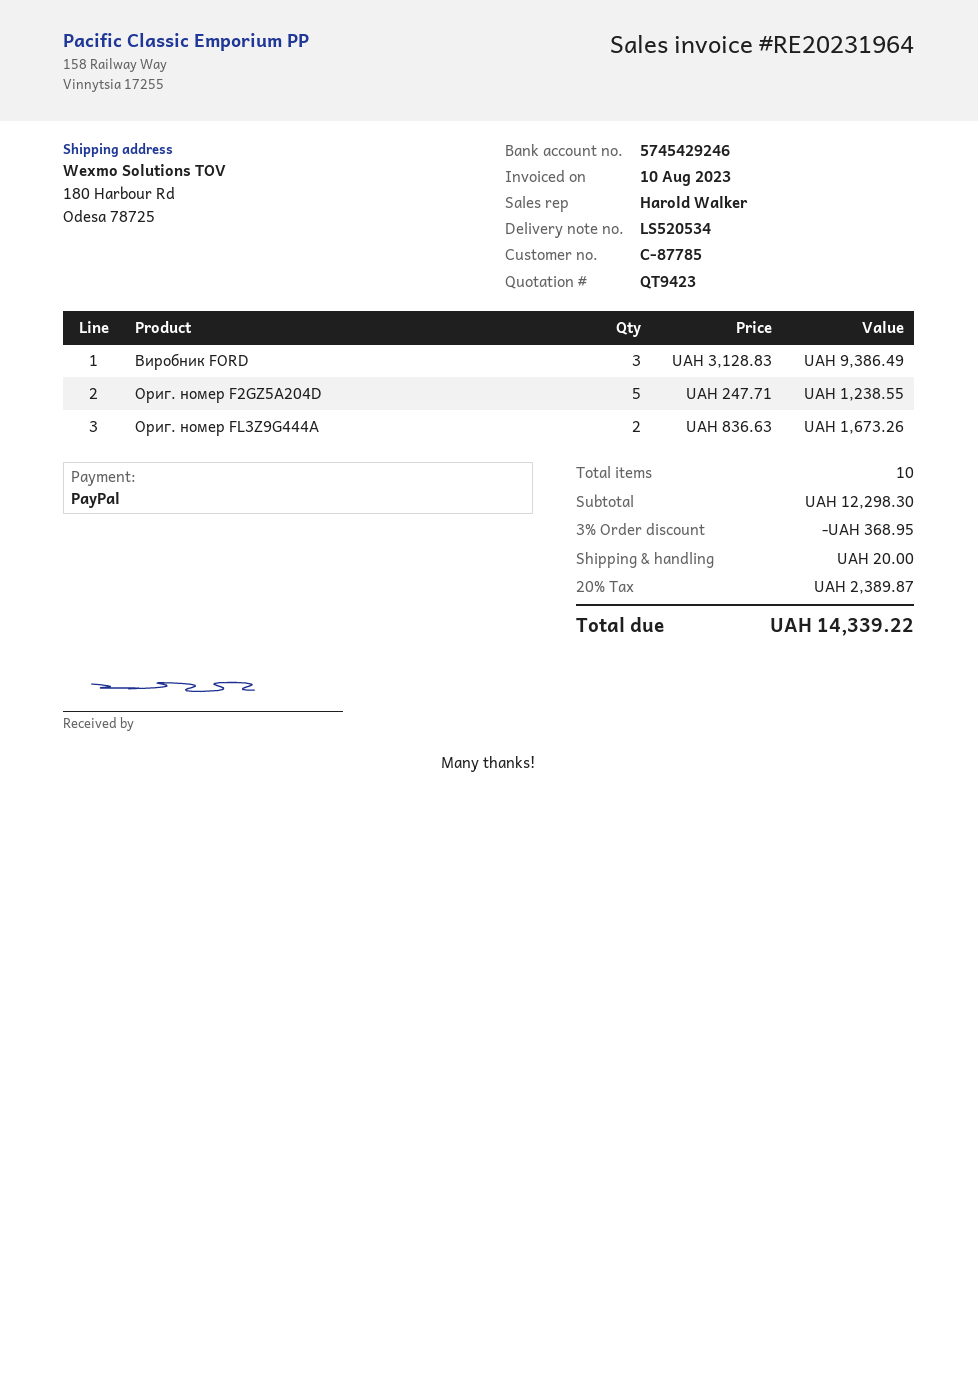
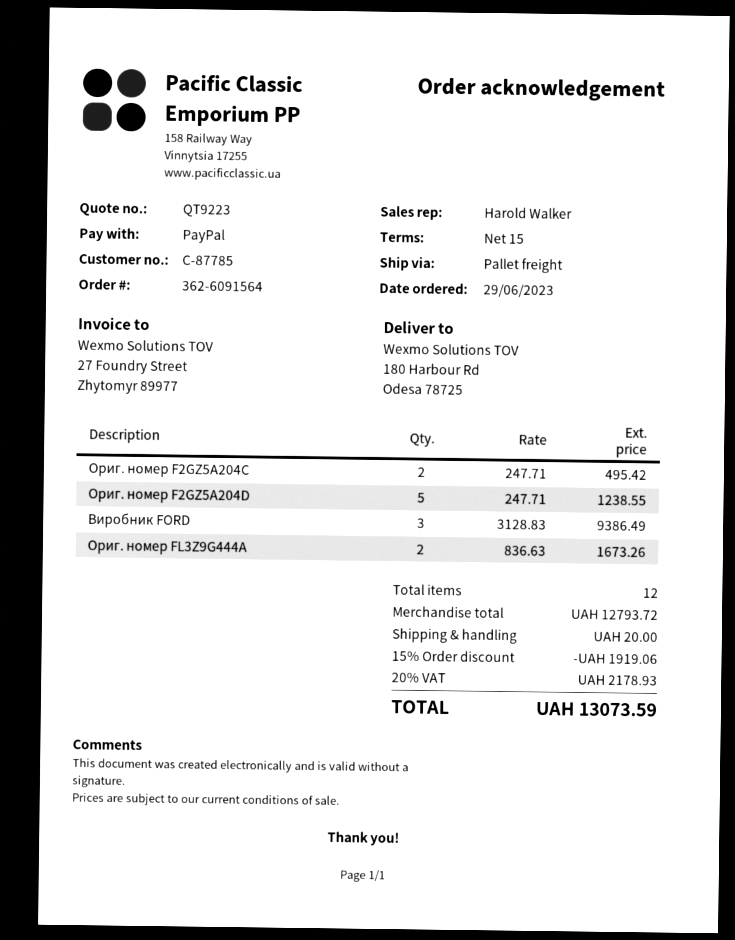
quote number: QT9423 -> QT9223
Ориг. номер F2GZ5A204C: none -> 2 x 247.71 = 495.42
total quantity: 10 -> 12
subtotal: 12298.30 -> 12793.72
discount: 3% = 368.95 -> 15% = 1919.06
tax: 20% = 2389.87 -> 20% = 2178.93
total: 14339.22 -> 13073.59

